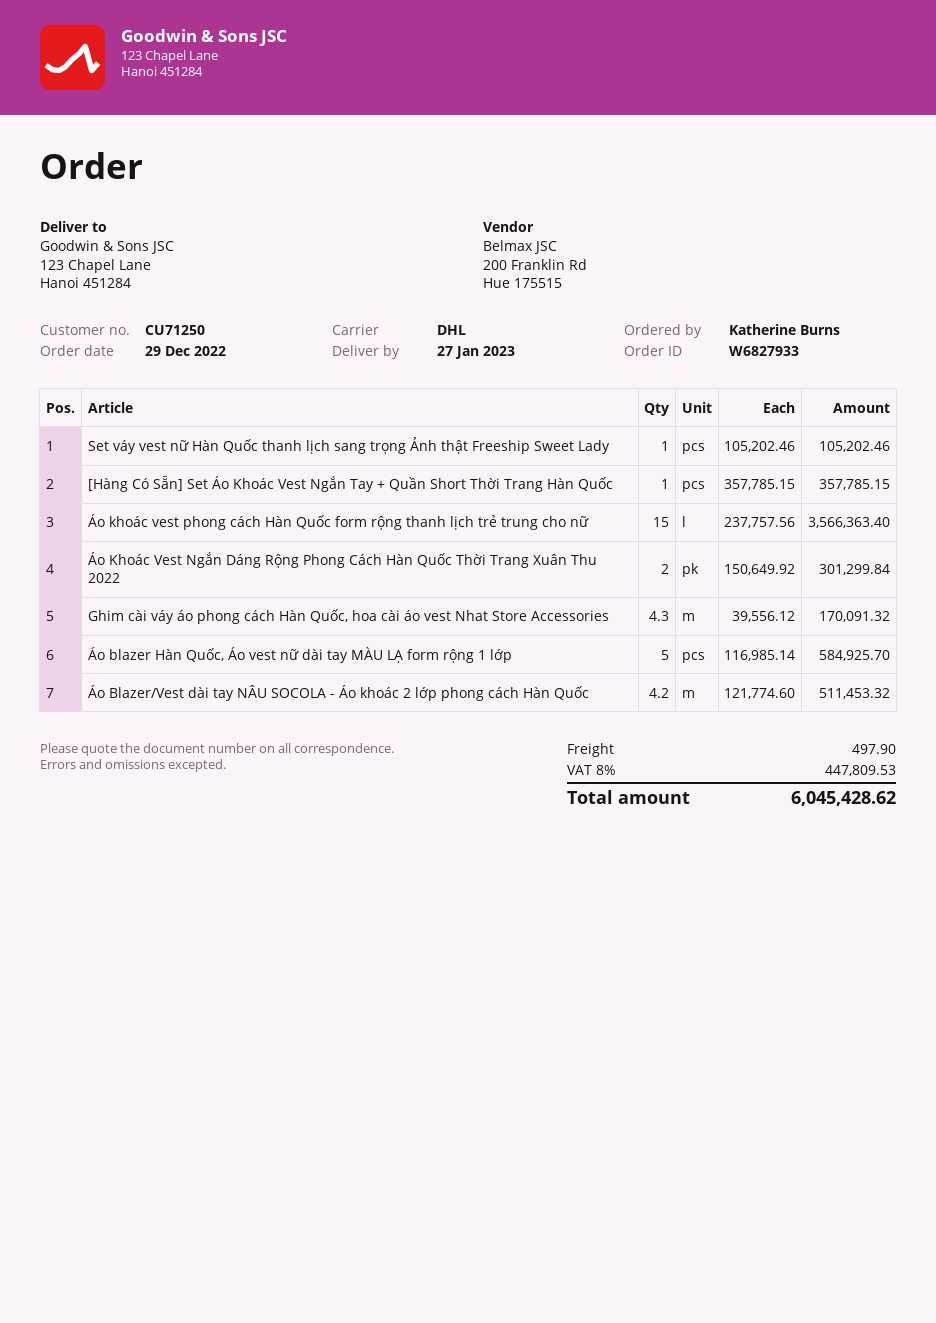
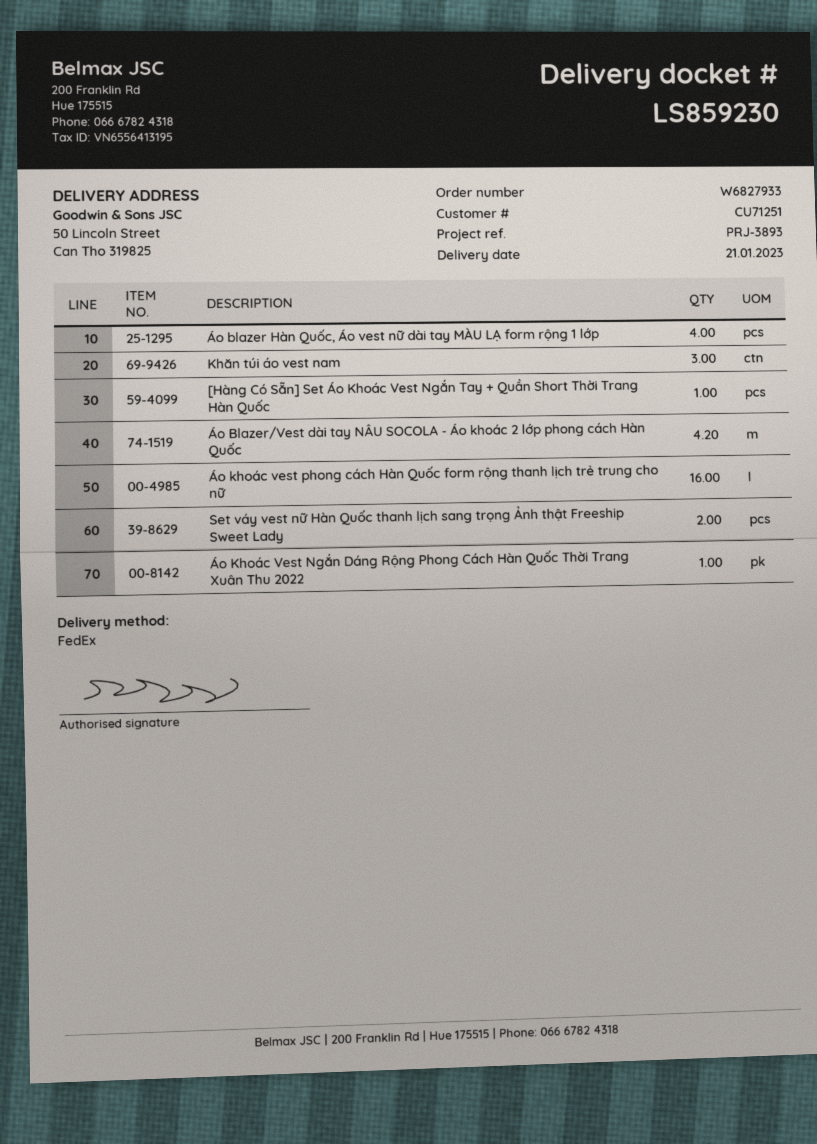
delivery date: 2023-01-27 -> 2023-01-21
customer number: CU71250 -> CU71251
shipping method: DHL -> FedEx
ship to: 123 Chapel Lane, Hanoi 451284 -> 50 Lincoln Street, Can Tho 319825
Set váy vest nữ Hàn Quốc thanh lịch sang trọng Ảnh thật Freeship Sweet Lady: 1 -> 2
Áo khoác vest phong cách Hàn Quốc form rộng thanh lịch trẻ trung cho nữ: 15 -> 16
Áo Khoác Vest Ngắn Dáng Rộng Phong Cách Hàn Quốc Thời Trang Xuân Thu 2022: 2 -> 1
Ghim cài váy áo phong cách Hàn Quốc, hoa cài áo vest Nhat Store Accessories: 4.3 -> none
Áo blazer Hàn Quốc, Áo vest nữ dài tay MÀU LẠ form rộng 1 lớp: 5 -> 4
Khăn túi áo vest nam: none -> 3

